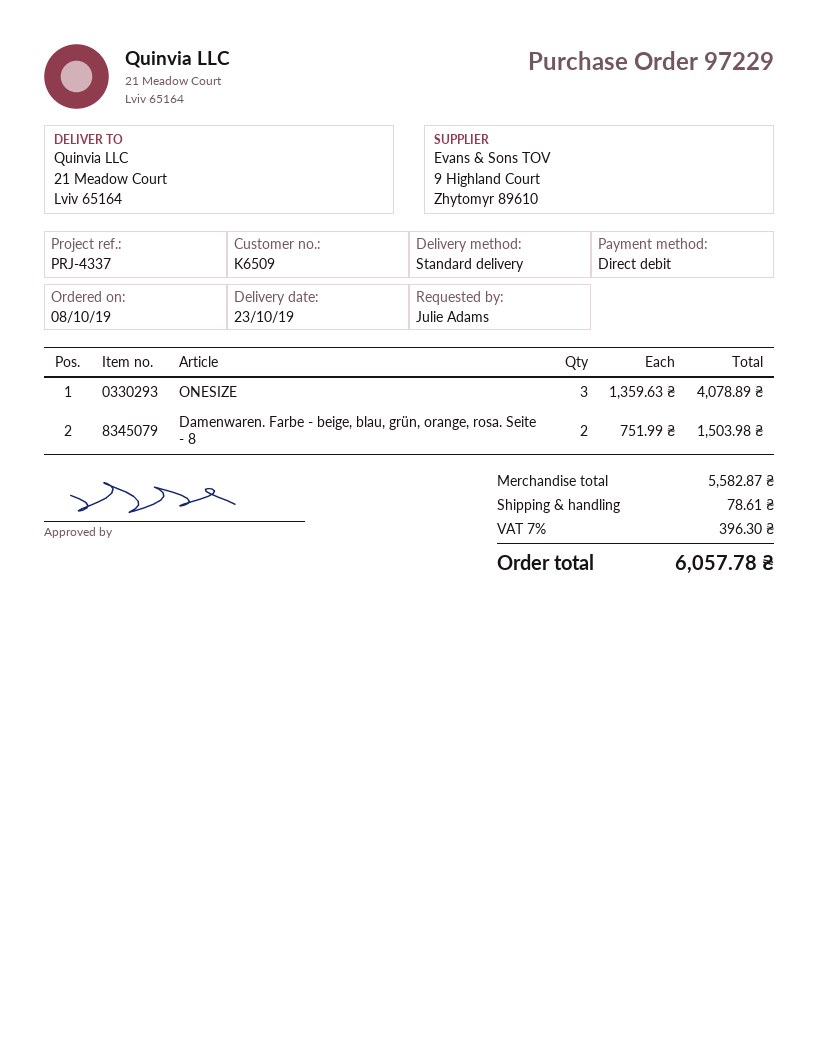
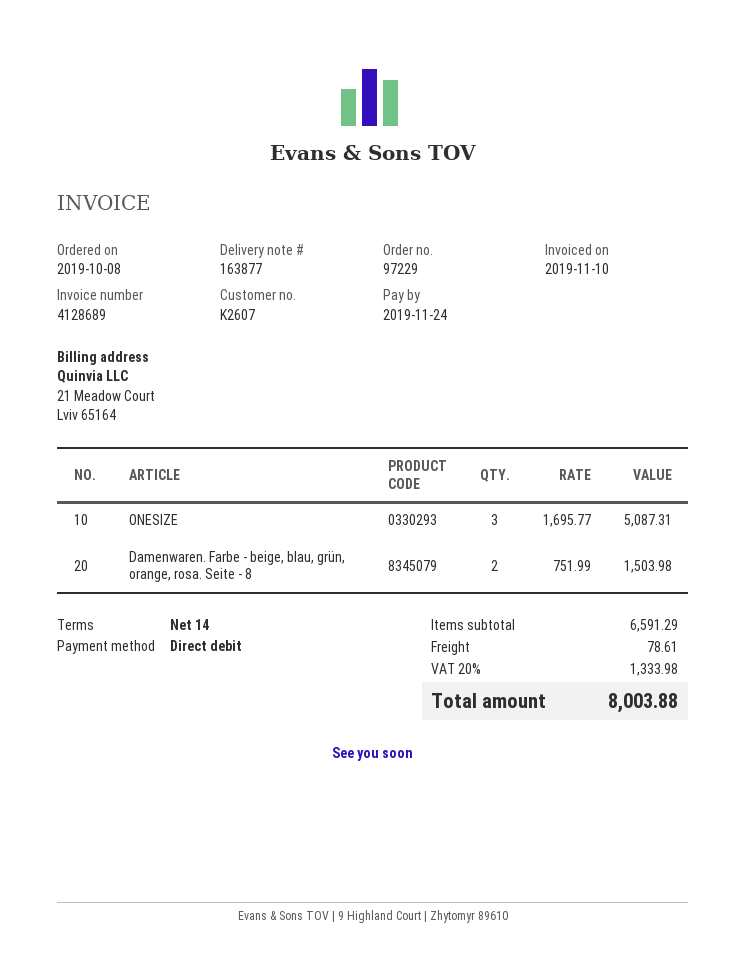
customer number: K6509 -> K2607
ONESIZE: 3 x 1359.63 = 4078.89 -> 3 x 1695.77 = 5087.31
subtotal: 5582.87 -> 6591.29
tax: 7% = 396.30 -> 20% = 1333.98
total: 6057.78 -> 8003.88

